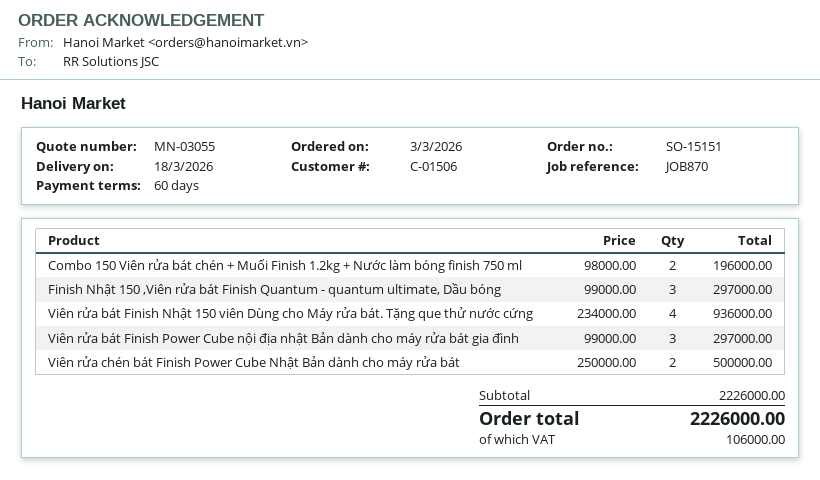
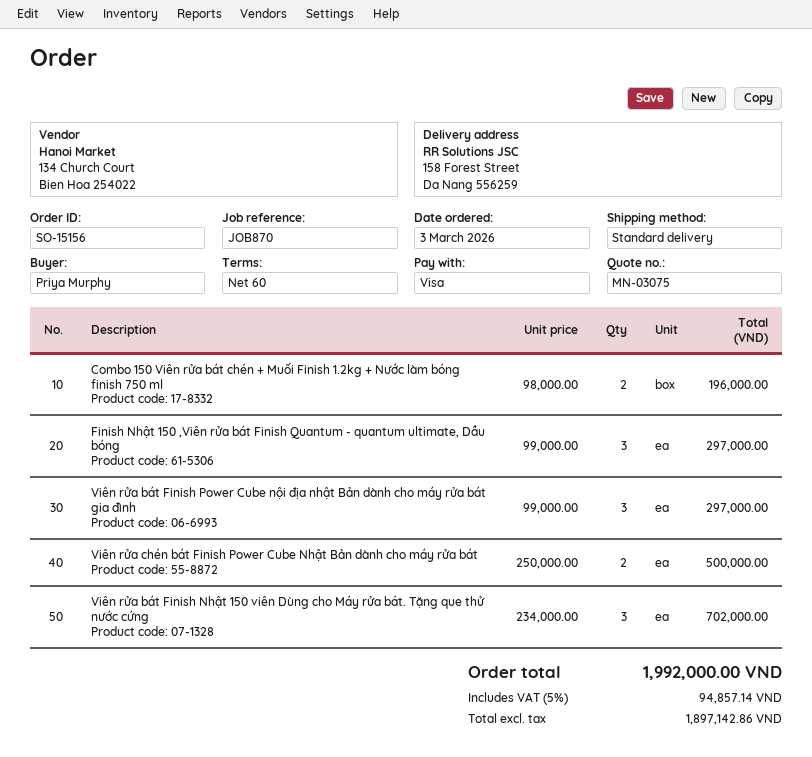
quote number: MN-03055 -> MN-03075
order number: SO-15151 -> SO-15156
Viên rửa bát Finish Nhật 150 viên Dùng cho Máy rửa bát. Tặng que thử nước cứng: 4 x 234000.00 = 936000.00 -> 3 x 234000.00 = 702000.00
tax: 106000.00 -> 94857.14
total: 2226000.00 -> 1992000.00

